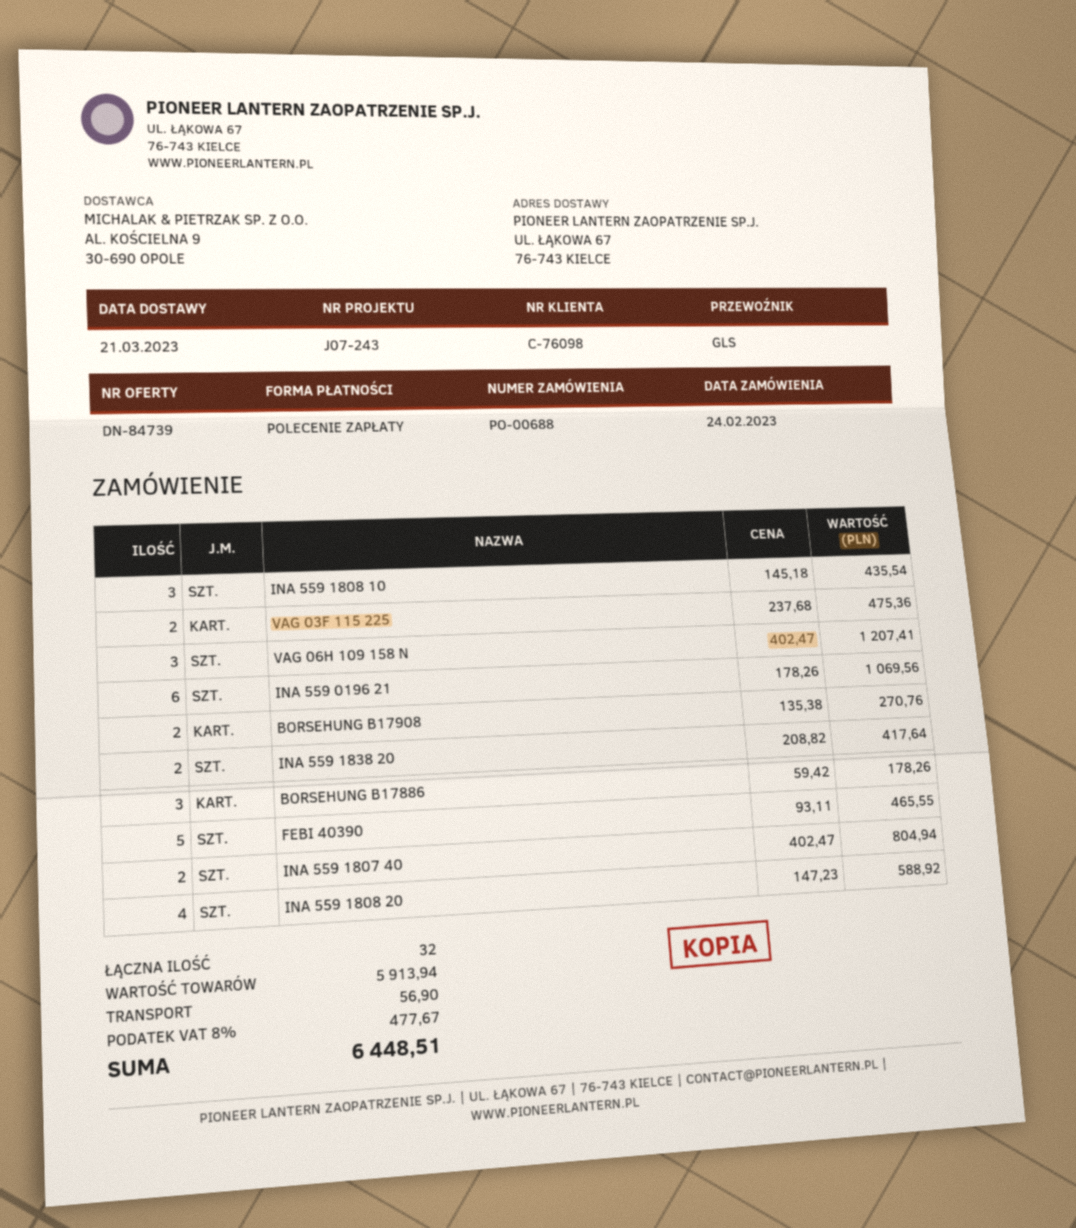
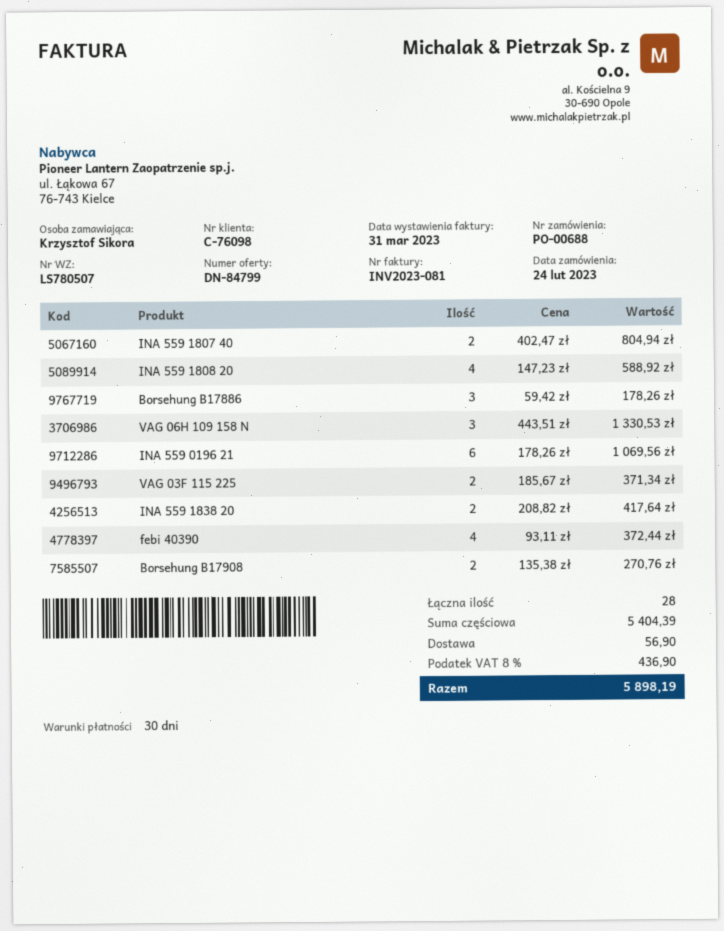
quote number: DN-84739 -> DN-84799
INA 559 1808 10: 3 x 145.18 = 435.54 -> none
VAG 03F 115 225: 2 x 237.68 = 475.36 -> 2 x 185.67 = 371.34
VAG 06H 109 158 N: 3 x 402.47 = 1207.41 -> 3 x 443.51 = 1330.53
FEBI 40390: 5 x 93.11 = 465.55 -> 4 x 93.11 = 372.44
total quantity: 32 -> 28
subtotal: 5913.94 -> 5404.39
tax: 8% = 477.67 -> 8% = 436.90
total: 6448.51 -> 5898.19

